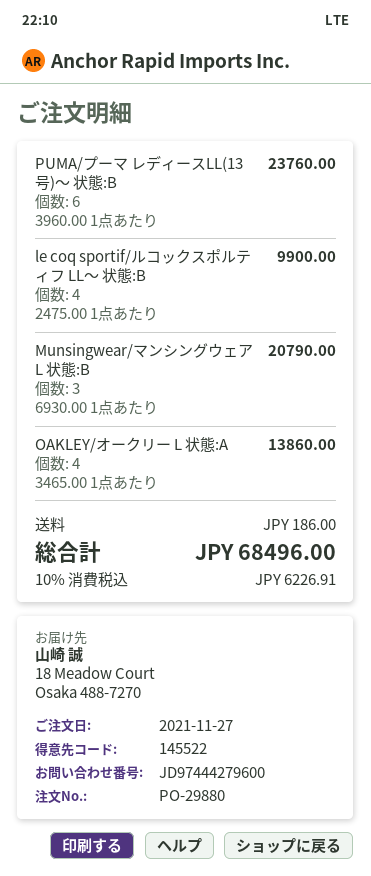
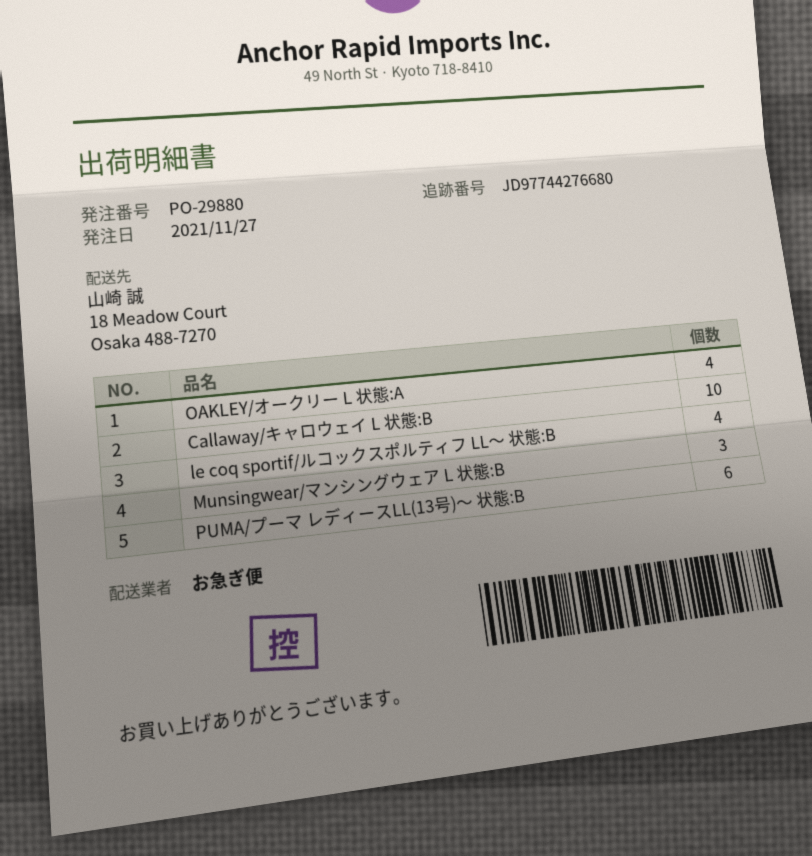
tracking number: JD97444279600 -> JD97744276680
Callaway/キャロウェイ L 状態:B: none -> 10

